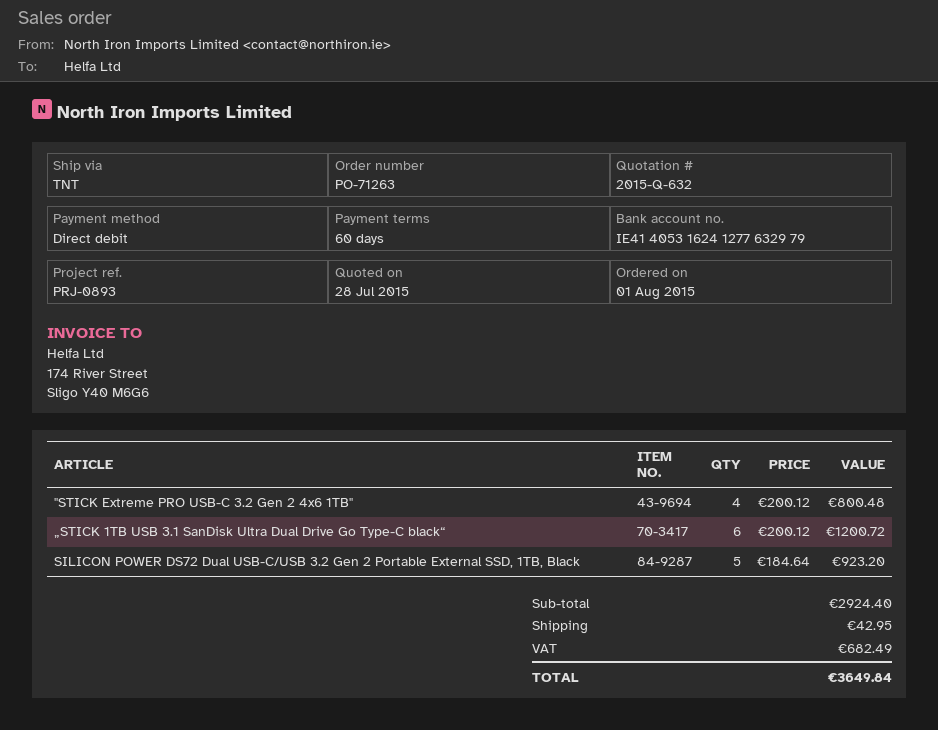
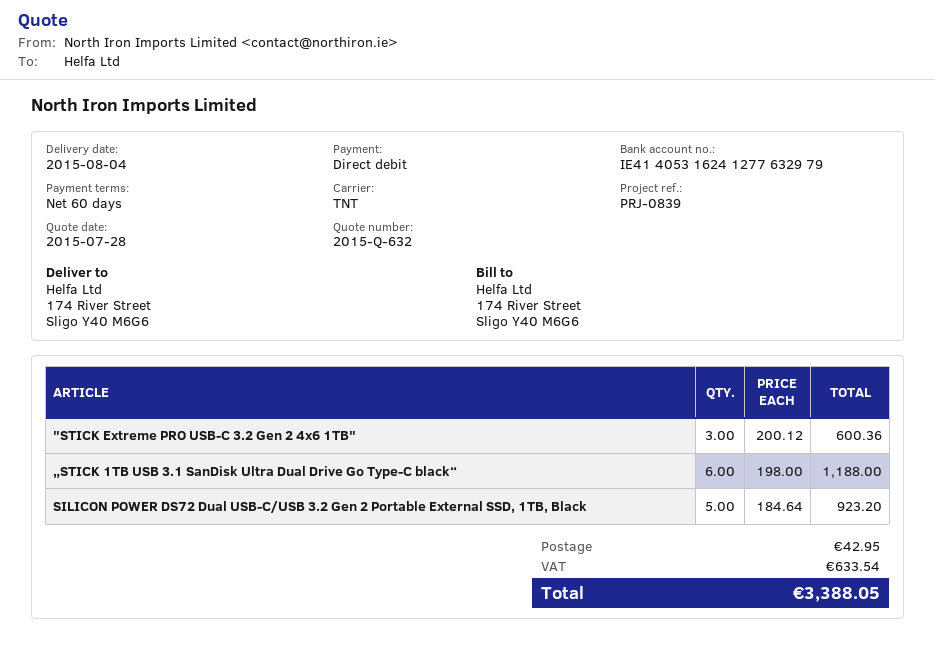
reference: PRJ-0893 -> PRJ-0839
"STICK Extreme PRO USB-C 3.2 Gen 2 4x6 1TB": 4 x 200.12 = 800.48 -> 3 x 200.12 = 600.36
„STICK 1TB USB 3.1 SanDisk Ultra Dual Drive Go Type-C black“: 6 x 200.12 = 1200.72 -> 6 x 198.00 = 1188.00
tax: 682.49 -> 633.54
total: 3649.84 -> 3388.05

